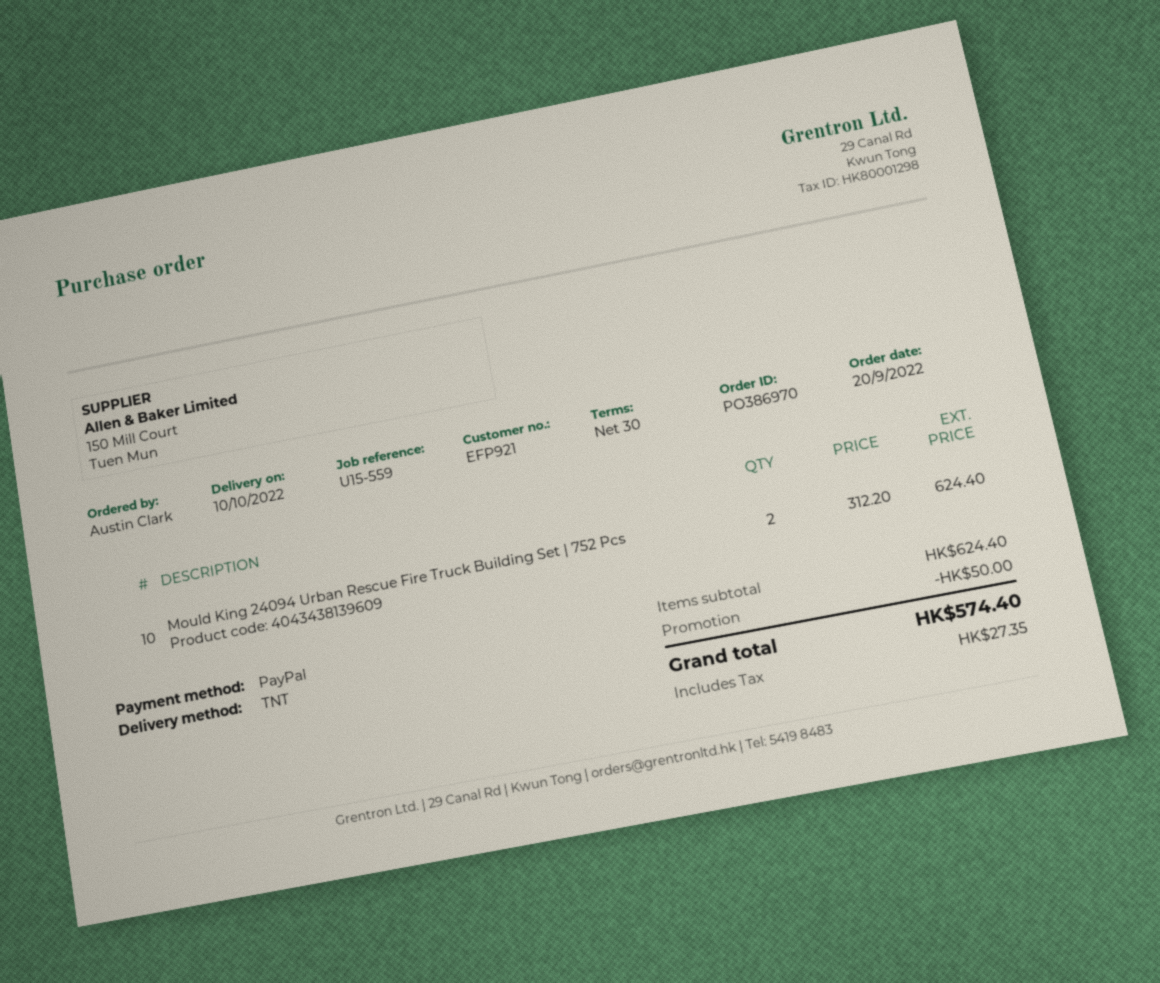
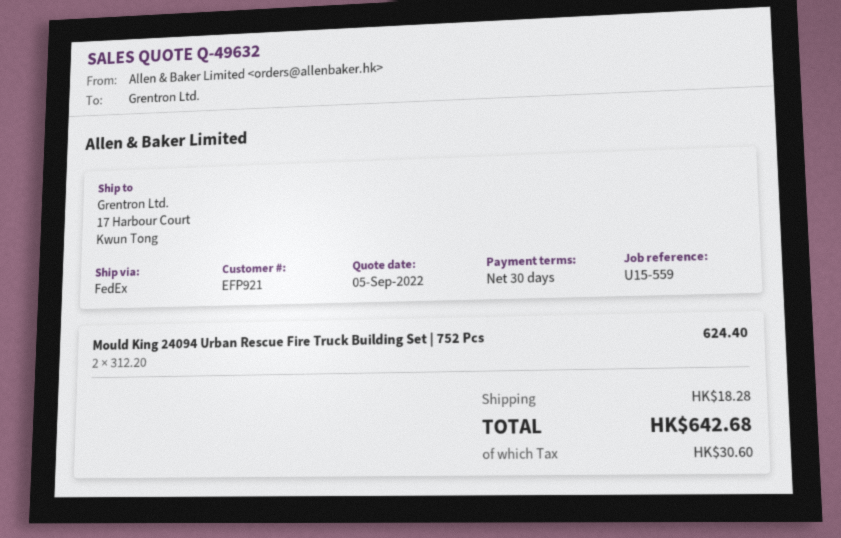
shipping method: TNT -> FedEx
discount: 50.00 -> none
shipping: none -> 18.28
tax: 27.35 -> 30.60
total: 574.40 -> 642.68

